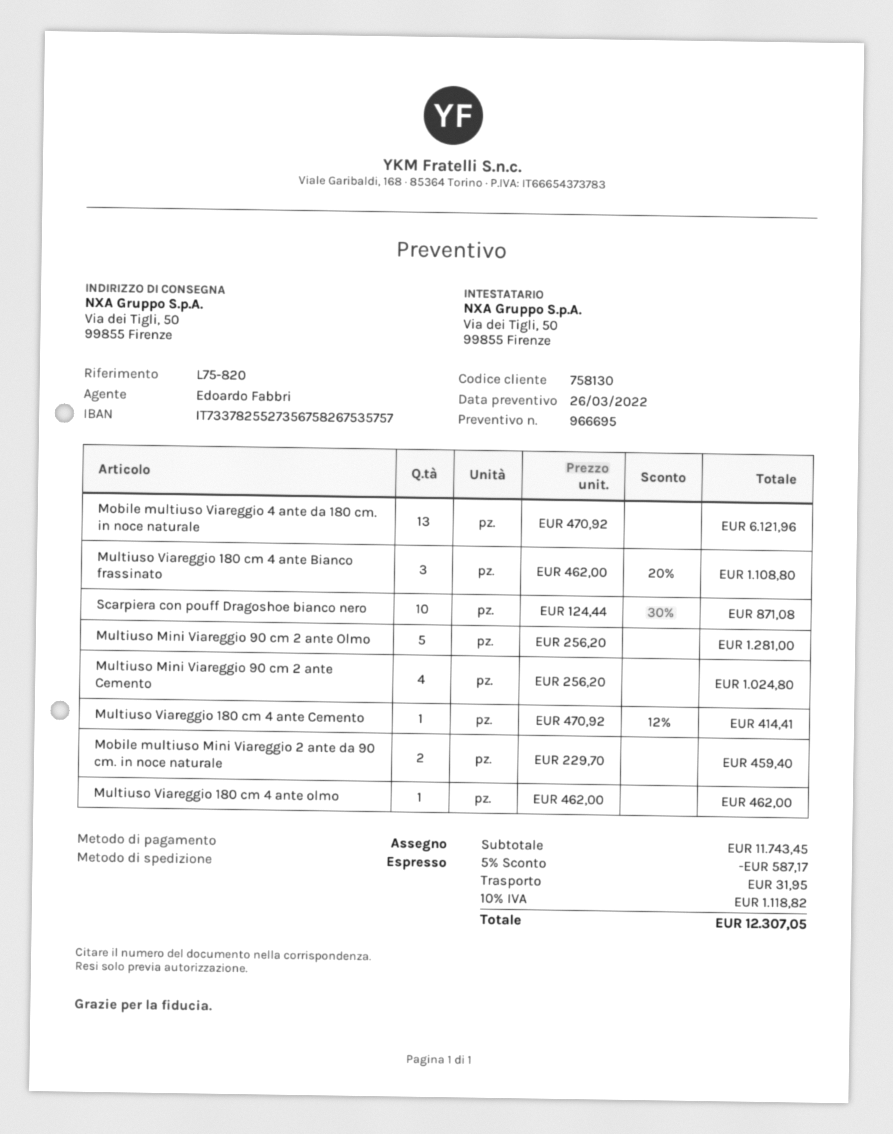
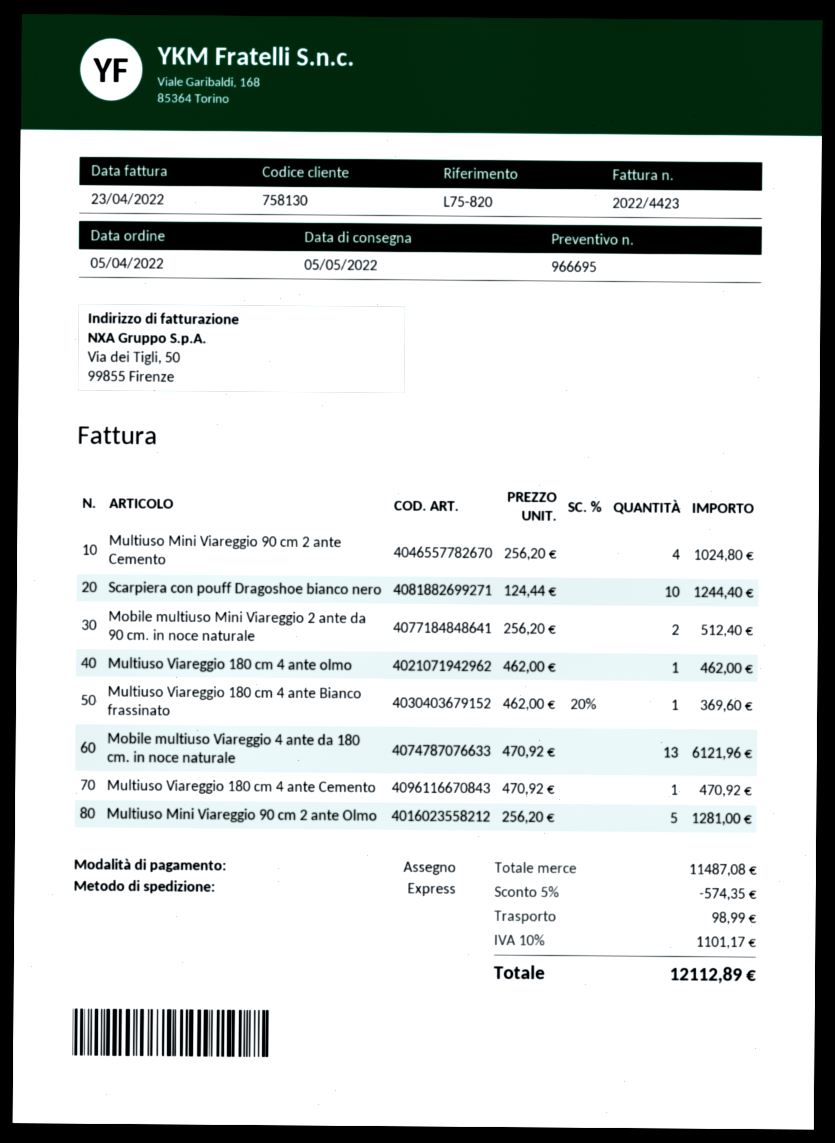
Multiuso Viareggio 180 cm 4 ante Bianco frassinato: 3 x 462.00 - 20% = 1108.80 -> 1 x 462.00 - 20% = 369.60
Scarpiera con pouff Dragoshoe bianco nero: 10 x 124.44 - 30% = 871.08 -> 10 x 124.44 = 1244.40
Multiuso Viareggio 180 cm 4 ante Cemento: 1 x 470.92 - 12% = 414.41 -> 1 x 470.92 = 470.92
Mobile multiuso Mini Viareggio 2 ante da 90 cm. in noce naturale: 2 x 229.70 = 459.40 -> 2 x 256.20 = 512.40
subtotal: 11743.45 -> 11487.08
discount: 5% = 587.17 -> 5% = 574.35
shipping: 31.95 -> 98.99
tax: 10% = 1118.82 -> 10% = 1101.17
total: 12307.05 -> 12112.89

